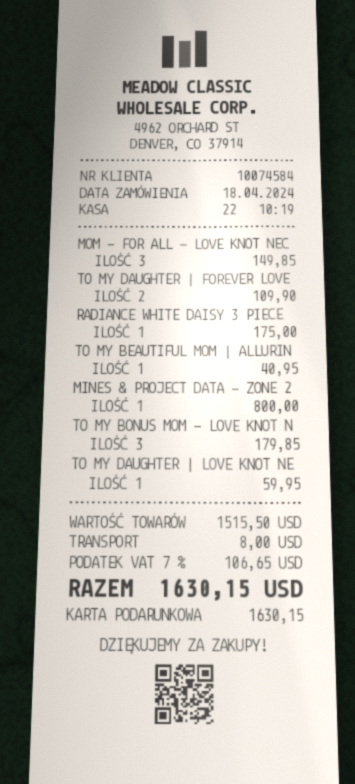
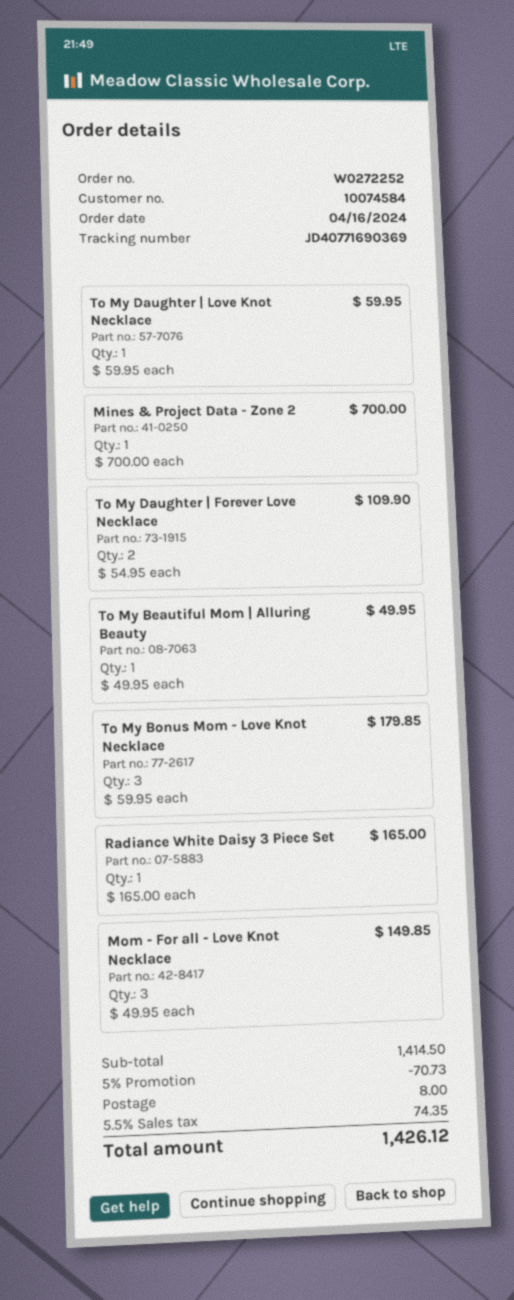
order date: 2024-04-18 -> 2024-04-16
RADIANCE WHITE DAISY 3 PIECE: 1 for 175.00 -> 1 for 165.00
TO MY BEAUTIFUL MOM | ALLURIN: 1 for 40.95 -> 1 for 49.95
MINES & PROJECT DATA - ZONE 2: 1 for 800.00 -> 1 for 700.00
subtotal: 1515.50 -> 1414.50
discount: none -> 5% = 70.73
tax: 7% = 106.65 -> 5.5% = 74.35
total: 1630.15 -> 1426.12

